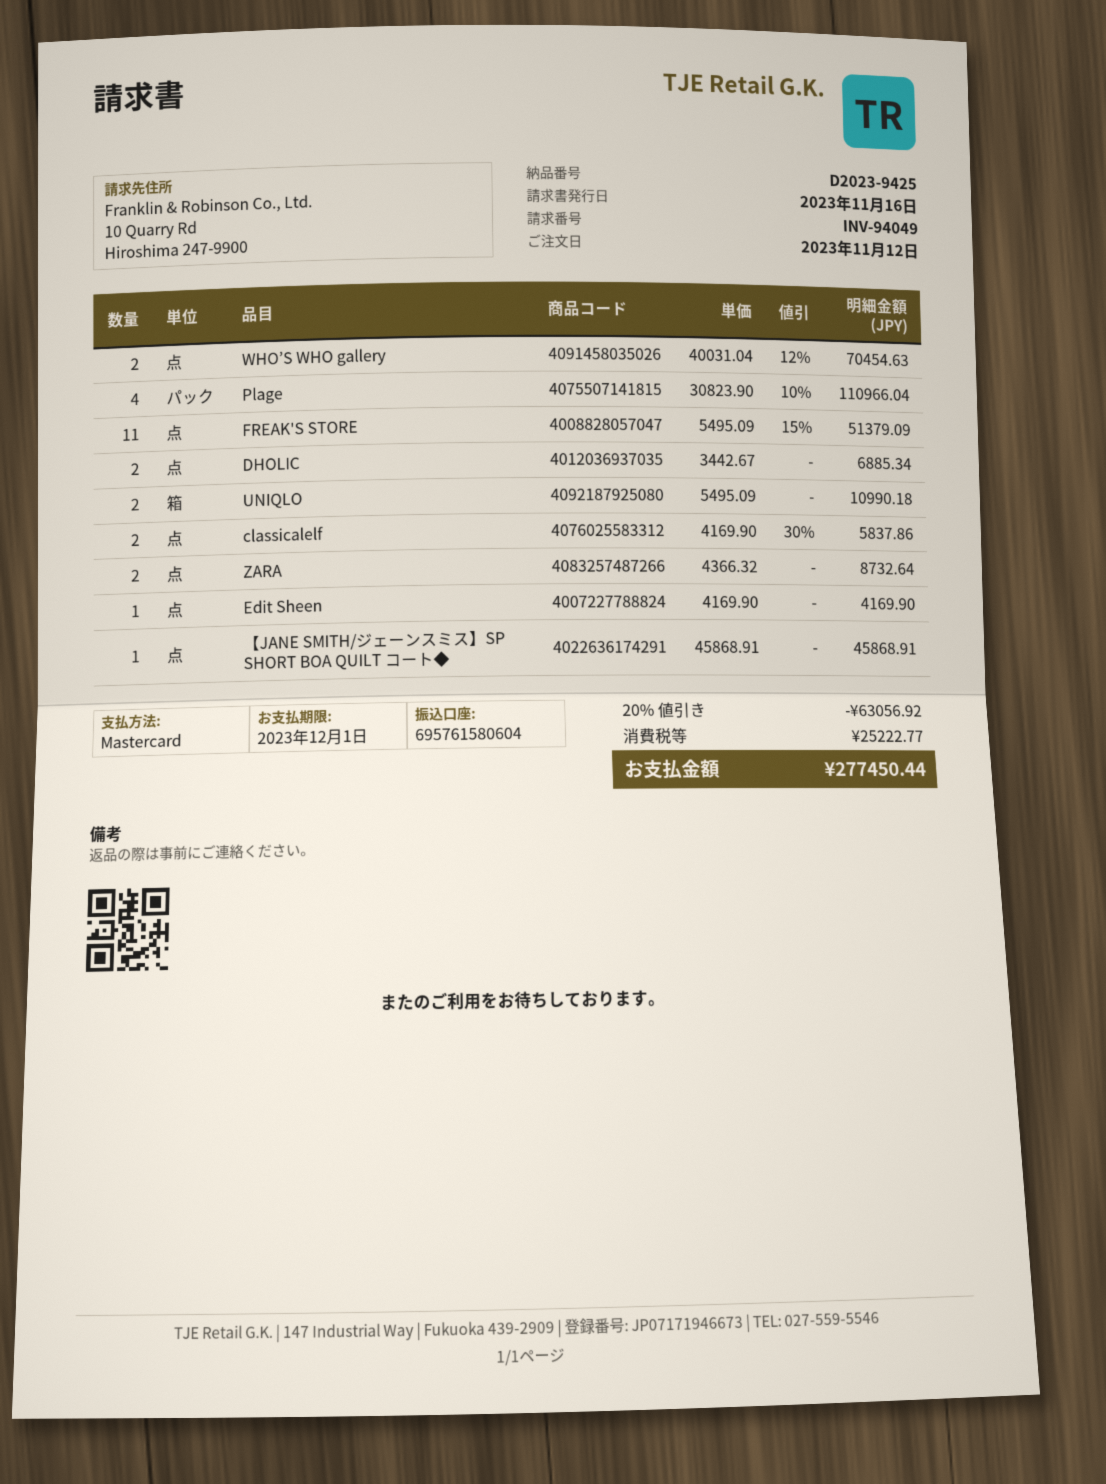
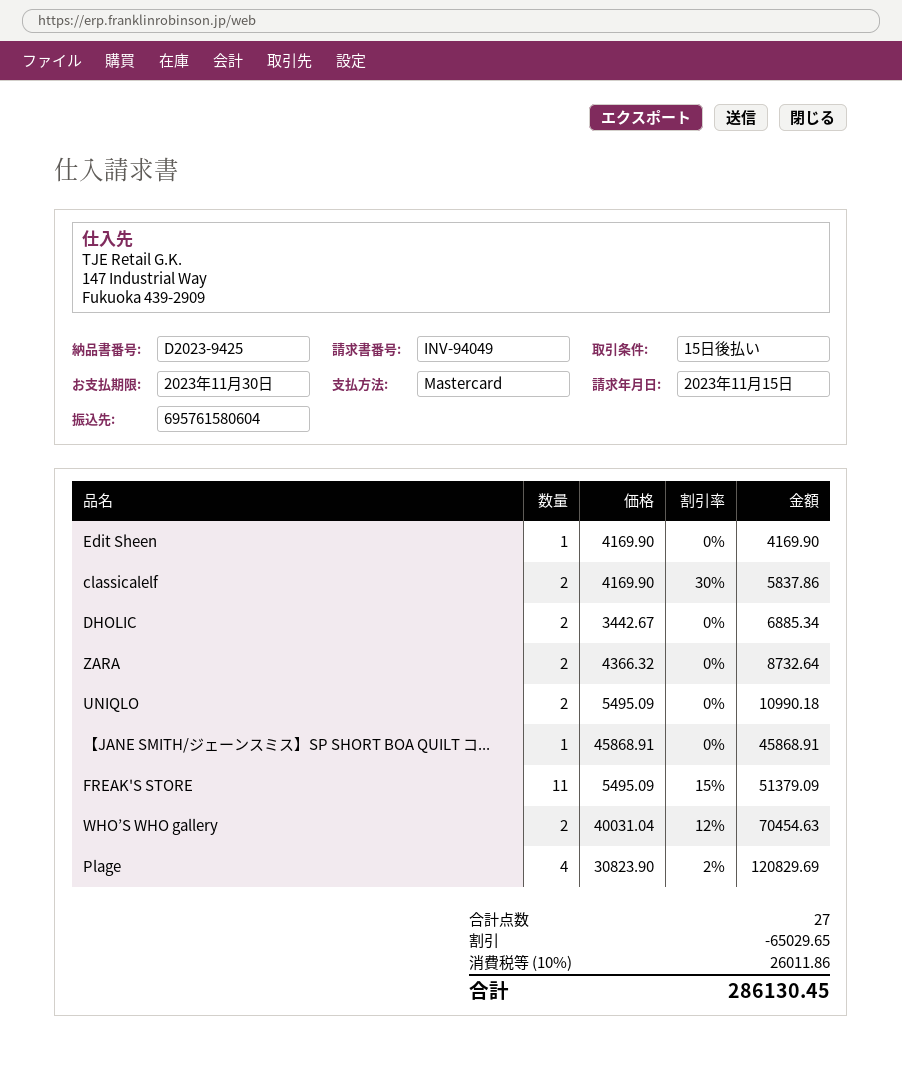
invoice date: 2023-11-16 -> 2023-11-15
due date: 2023-12-01 -> 2023-11-30
Plage: 4 x 30823.90 - 10% = 110966.04 -> 4 x 30823.90 - 2% = 120829.69
discount: 63056.92 -> 65029.65
tax: 25222.77 -> 26011.86
total: 277450.44 -> 286130.45

